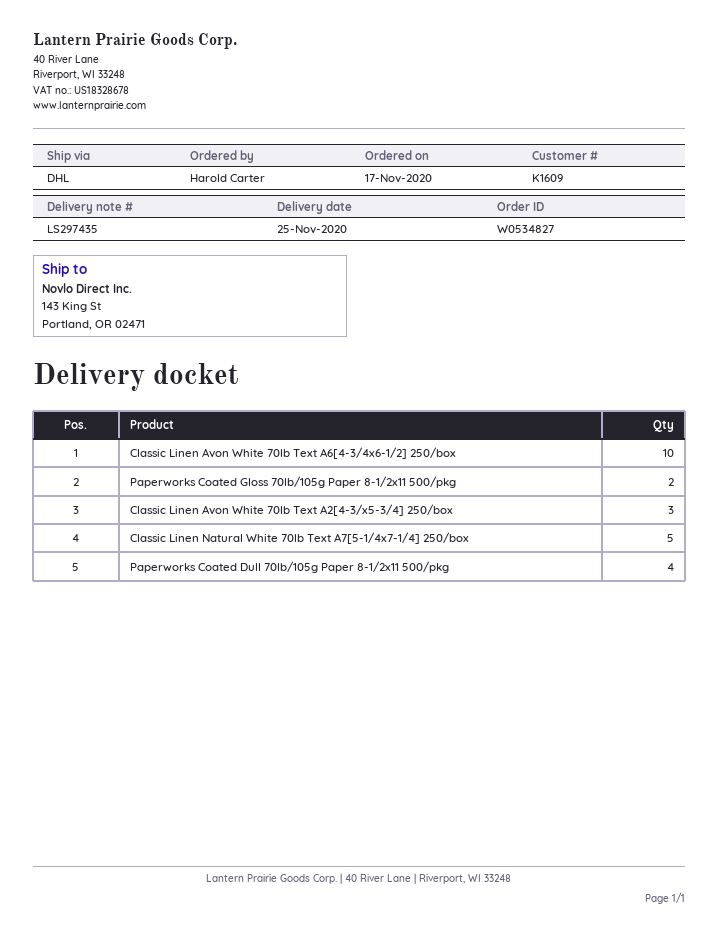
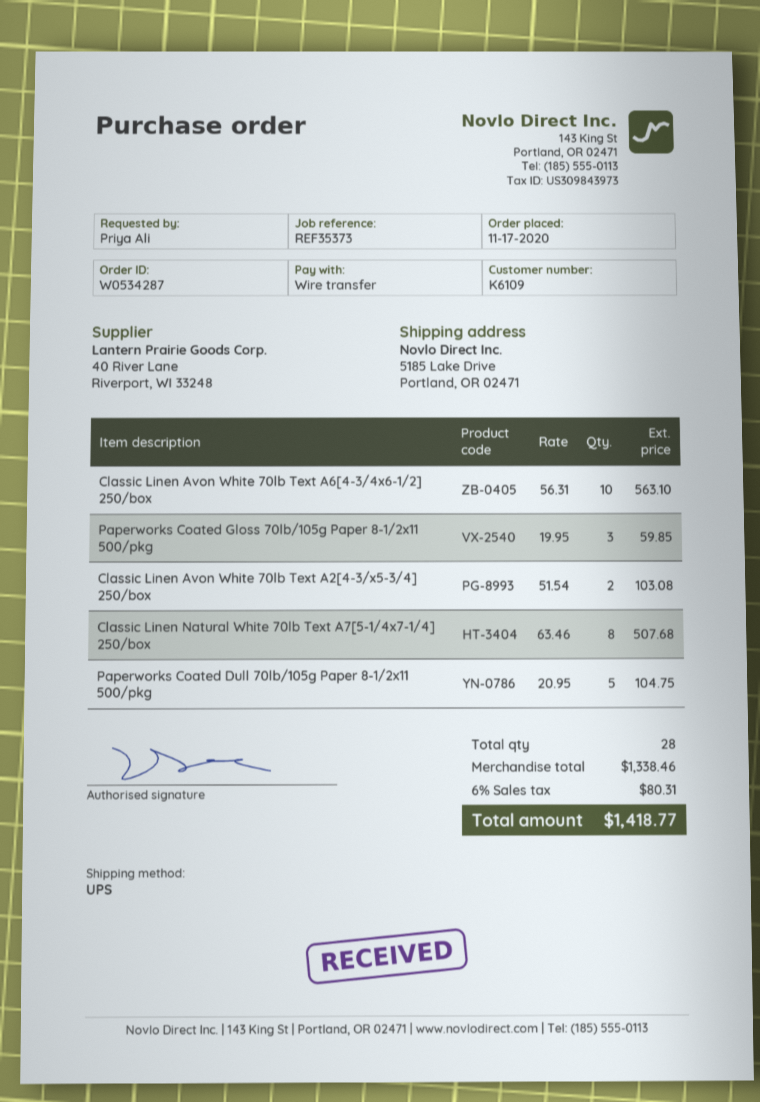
order number: W0534827 -> W0534287
customer number: K1609 -> K6109
ordered by: Harold Carter -> Priya Ali
shipping method: DHL -> UPS
ship to: 143 King St, Portland, OR 02471 -> 5185 Lake Drive, Portland, OR 02471
Paperworks Coated Gloss 70lb/105g Paper 8-1/2x11 500/pkg: 2 -> 3
Classic Linen Avon White 70lb Text A2[4-3/x5-3/4] 250/box: 3 -> 2
Classic Linen Natural White 70lb Text A7[5-1/4x7-1/4] 250/box: 5 -> 8
Paperworks Coated Dull 70lb/105g Paper 8-1/2x11 500/pkg: 4 -> 5

